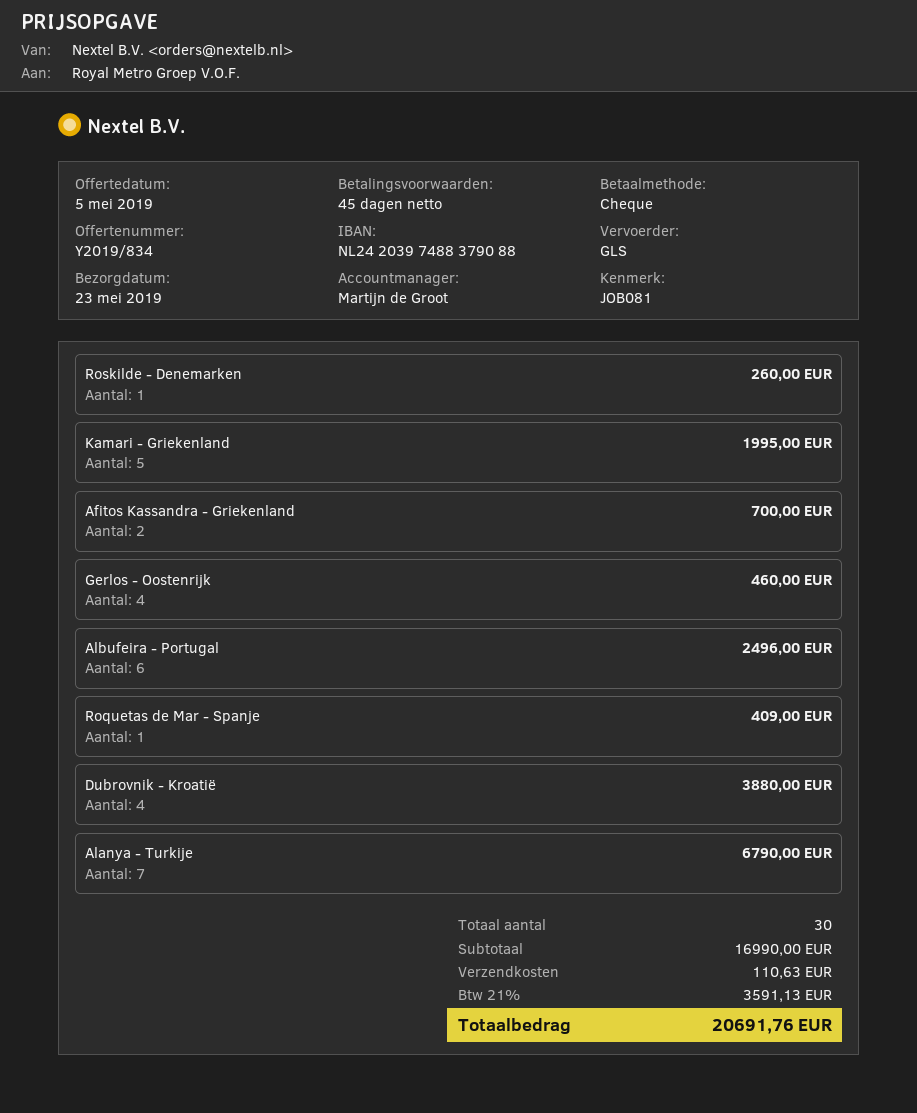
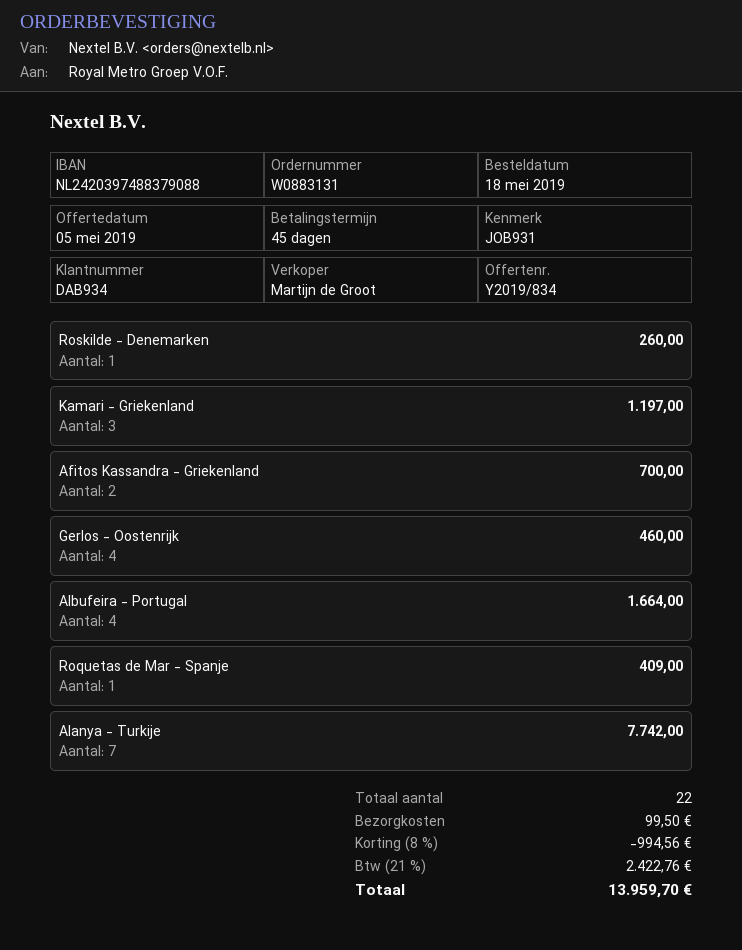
reference: JOB081 -> JOB931
Kamari - Griekenland: 5 for 1995.00 -> 3 for 1197.00
Albufeira - Portugal: 6 for 2496.00 -> 4 for 1664.00
Dubrovnik - Kroatië: 4 for 3880.00 -> none
Alanya - Turkije: 7 for 6790.00 -> 7 for 7742.00
total quantity: 30 -> 22
discount: none -> 8% = 994.56
shipping: 110.63 -> 99.50
tax: 21% = 3591.13 -> 21% = 2422.76
total: 20691.76 -> 13959.70

